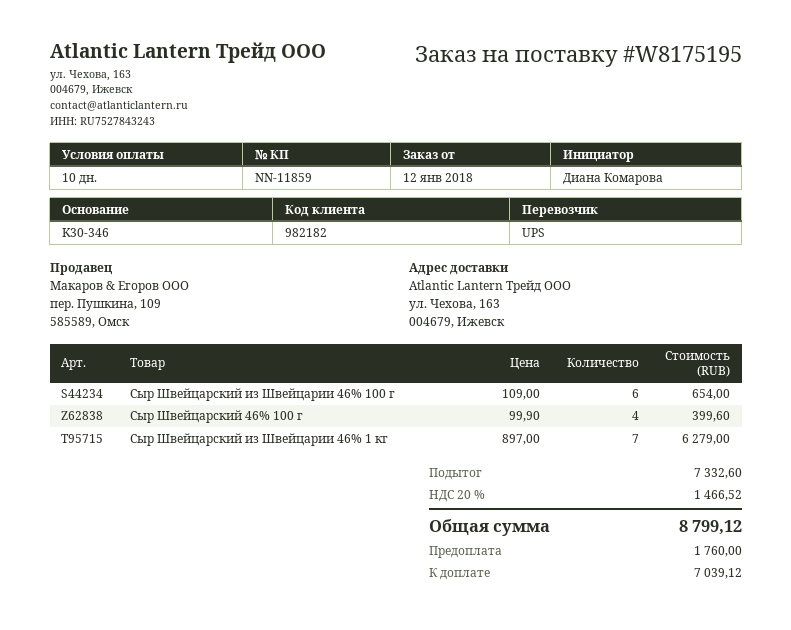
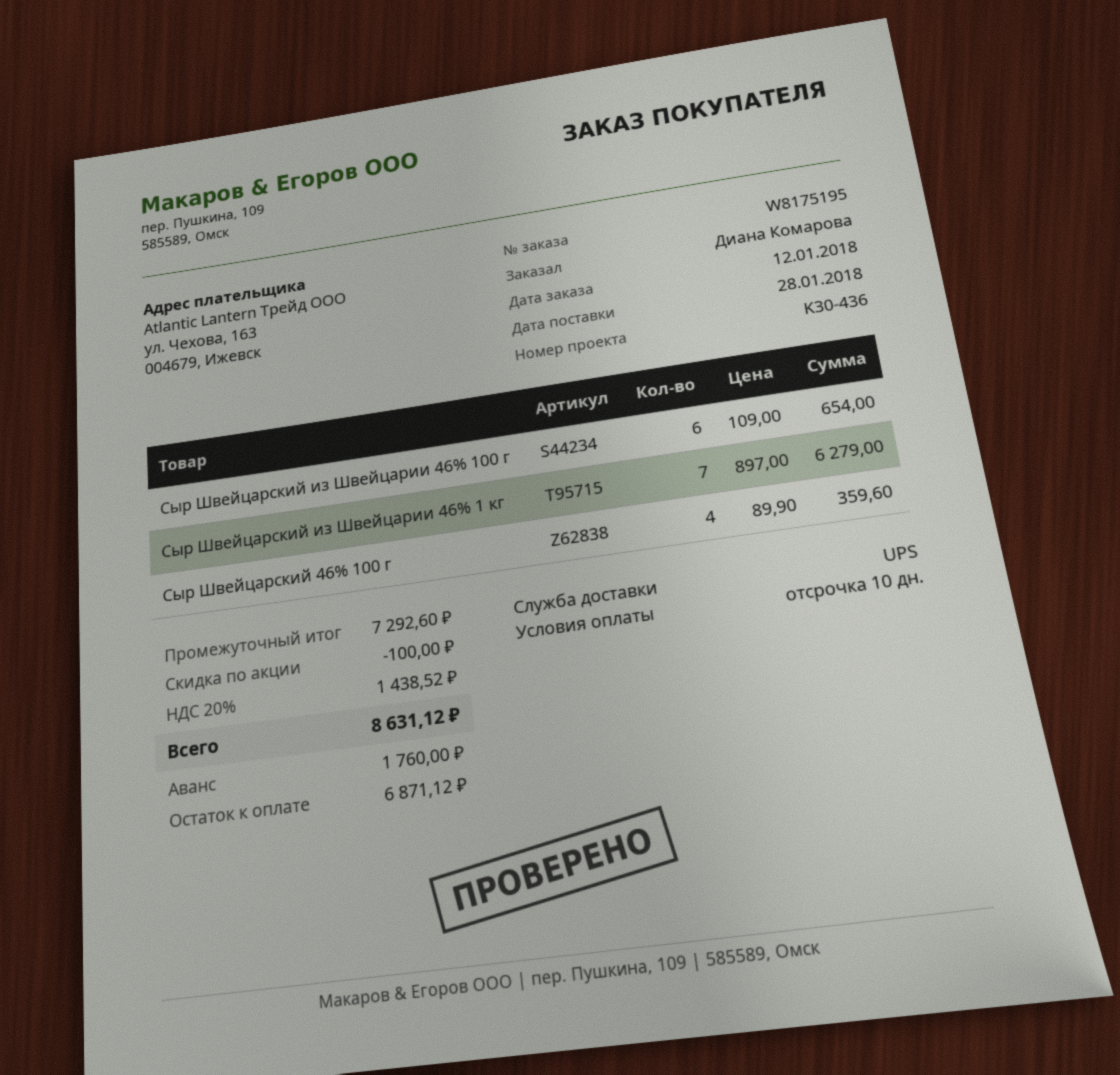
reference: K30-346 -> K30-436
Сыр Швейцарский 46% 100 г: 4 x 99.90 = 399.60 -> 4 x 89.90 = 359.60
subtotal: 7332.60 -> 7292.60
discount: none -> 100.00
tax: 20% = 1466.52 -> 20% = 1438.52
total: 8799.12 -> 8631.12
balance: 7039.12 -> 6871.12

